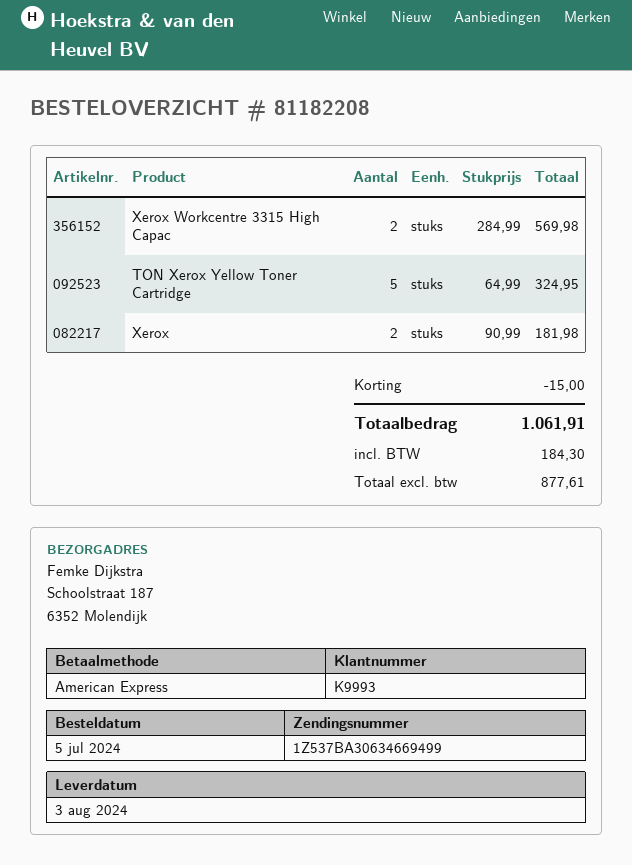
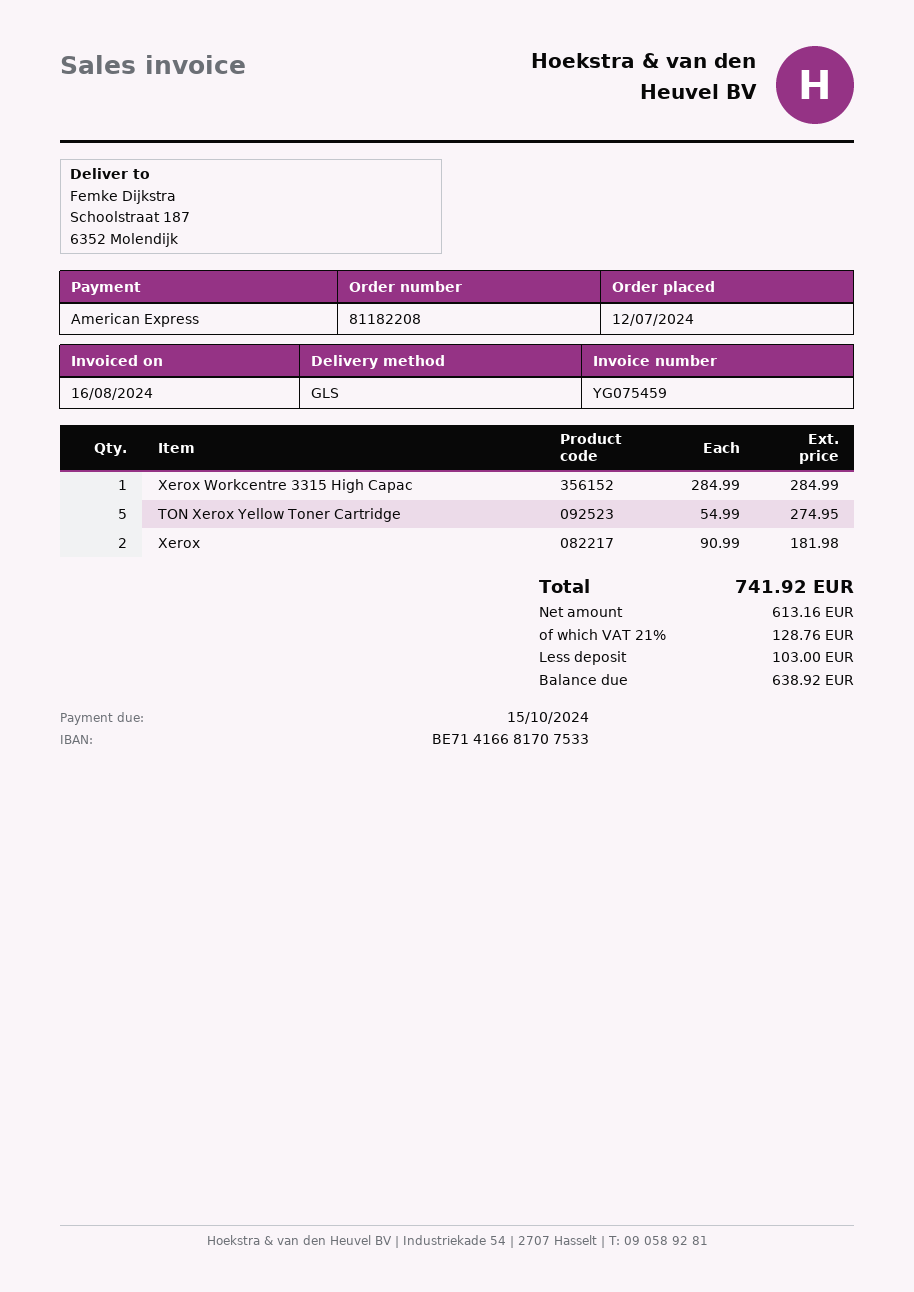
order date: 2024-07-05 -> 2024-07-12
Xerox Workcentre 3315 High Capac: 2 x 284.99 = 569.98 -> 1 x 284.99 = 284.99
TON Xerox Yellow Toner Cartridge: 5 x 64.99 = 324.95 -> 5 x 54.99 = 274.95
discount: 15.00 -> none
net: 877.61 -> 613.16
tax: 184.30 -> 128.76
total: 1061.91 -> 741.92

